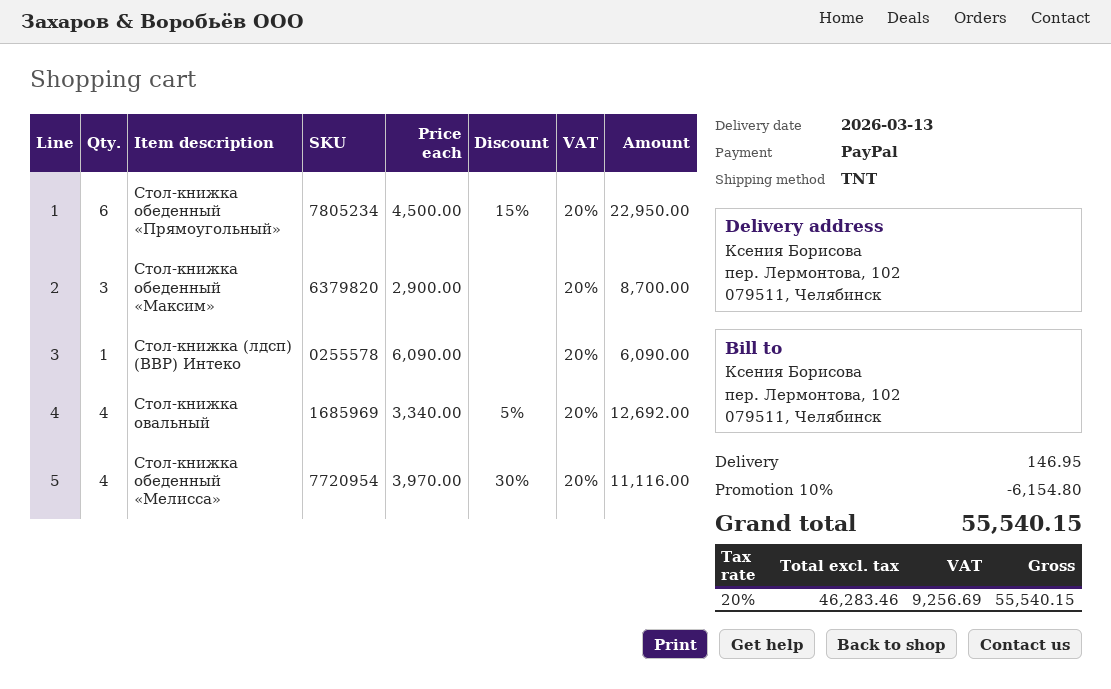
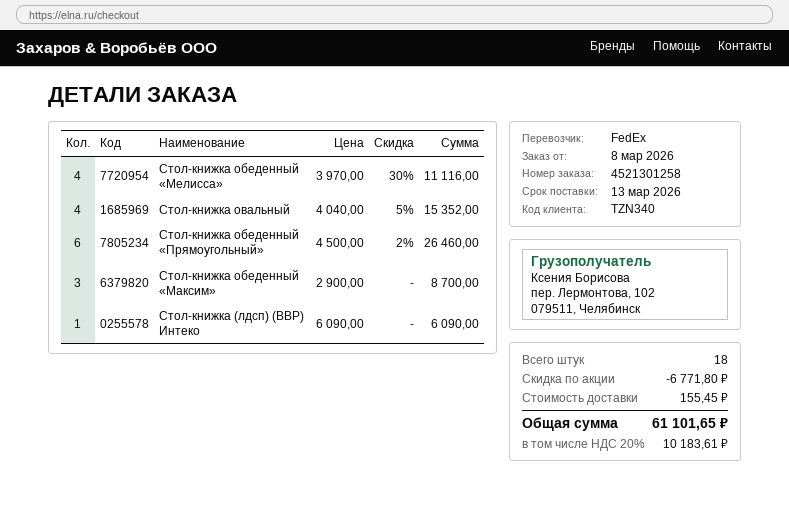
shipping method: TNT -> FedEx
Стол-книжка обеденный «Прямоугольный»: 6 x 4500.00 - 15% = 22950.00 -> 6 x 4500.00 - 2% = 26460.00
Стол-книжка овальный: 4 x 3340.00 - 5% = 12692.00 -> 4 x 4040.00 - 5% = 15352.00
discount: 6154.80 -> 6771.80
shipping: 146.95 -> 155.45
tax: 20% = 9256.69 -> 20% = 10183.61
total: 55540.15 -> 61101.65

